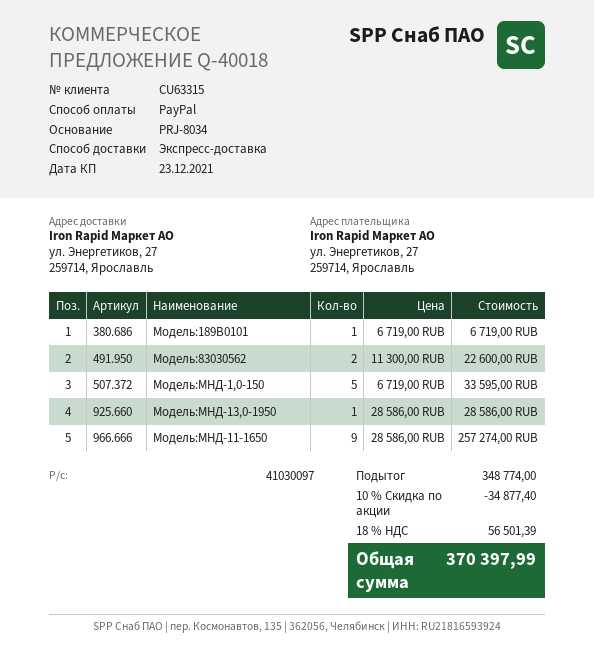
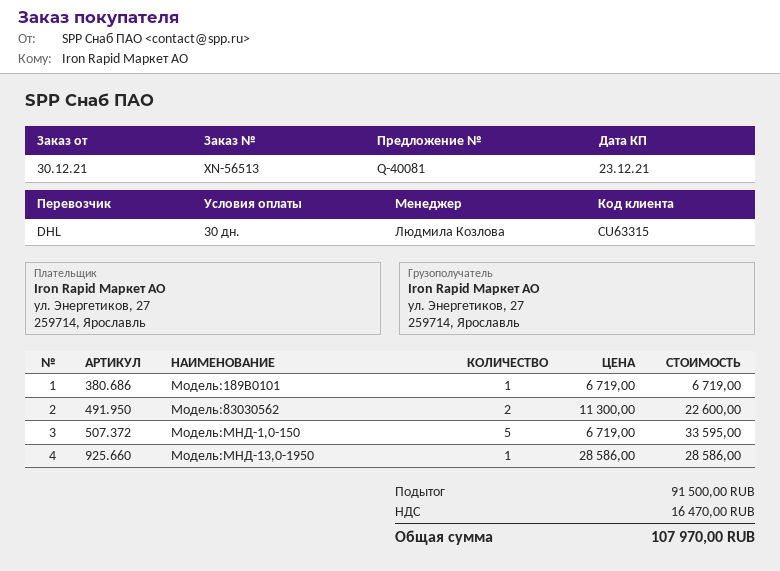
quote number: Q-40018 -> Q-40081
shipping method: express -> DHL
Модель:МНД-11-1650: 9 x 28586.00 = 257274.00 -> none
subtotal: 348774.00 -> 91500.00
discount: 10% = 34877.40 -> none
tax: 56501.39 -> 16470.00
total: 370397.99 -> 107970.00

